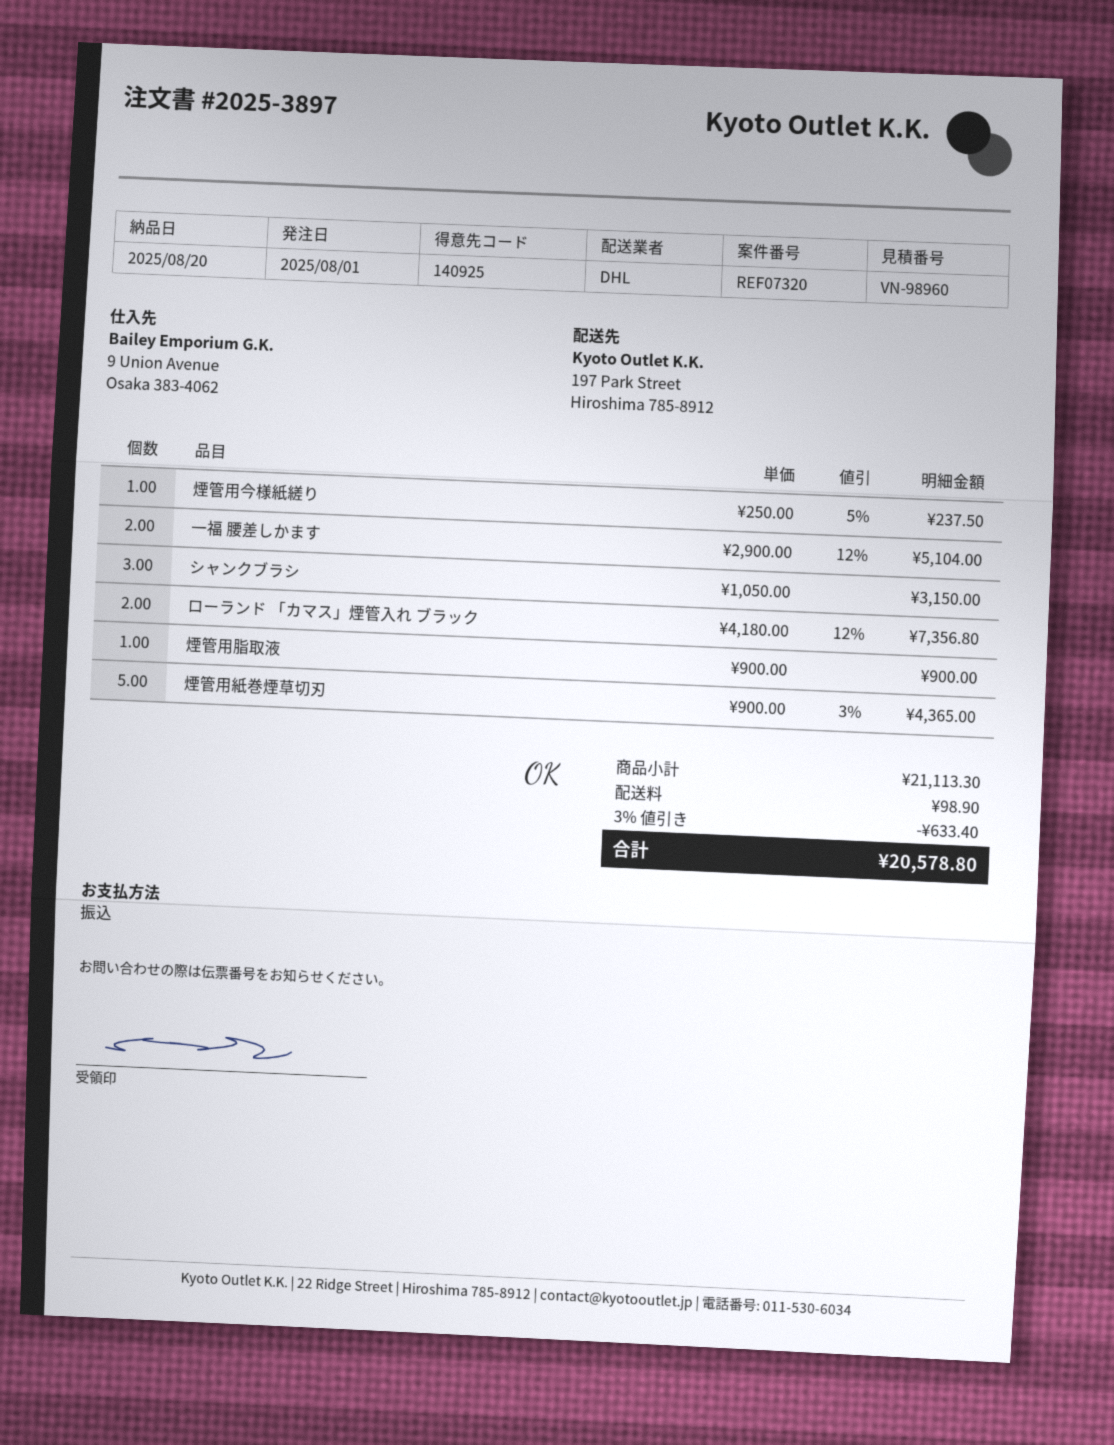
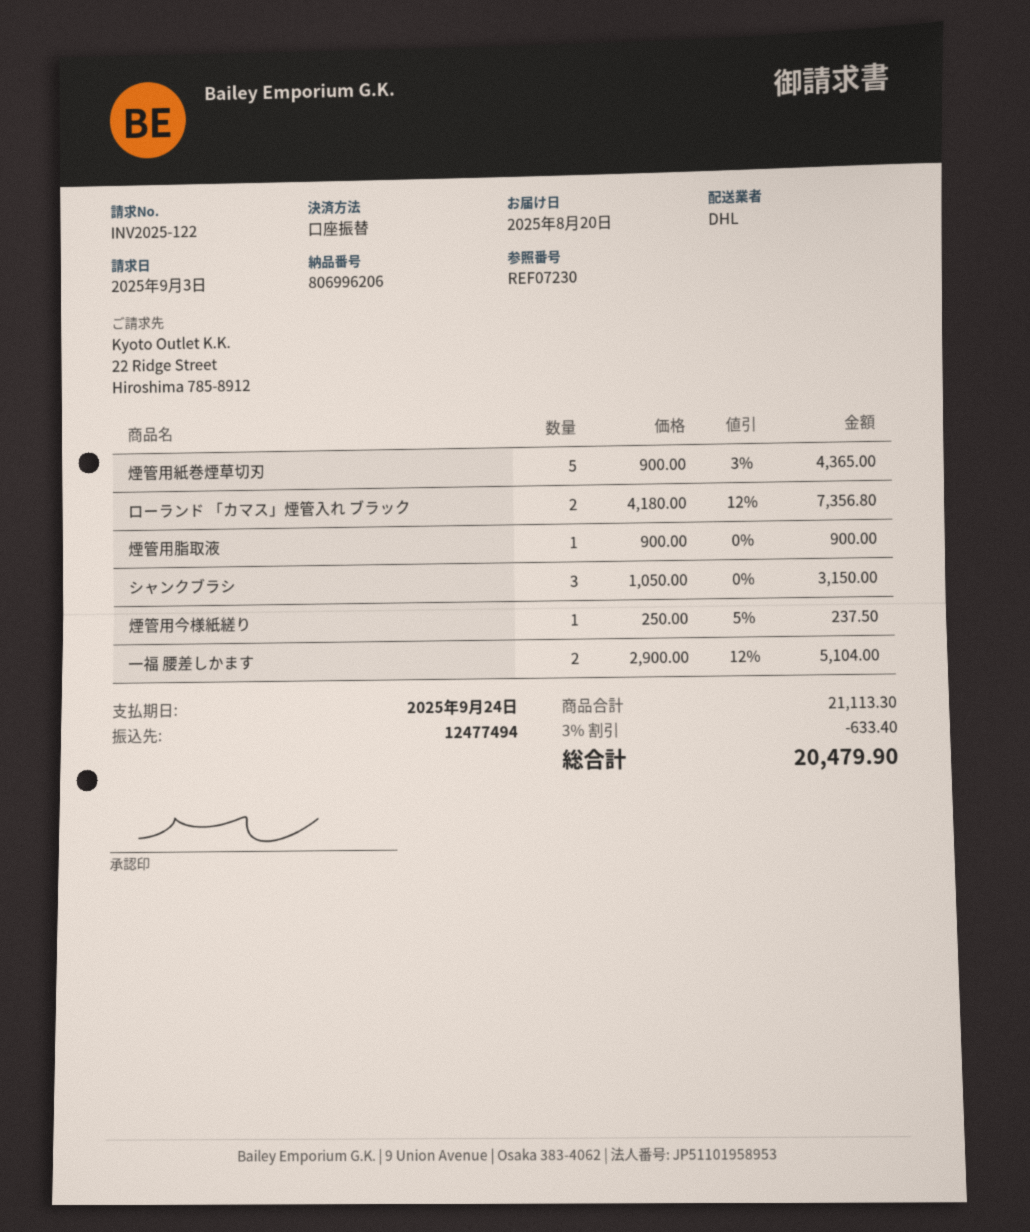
reference: REF07320 -> REF07230
payment method: bank transfer -> direct debit
shipping: 98.90 -> none
total: 20578.80 -> 20479.90

